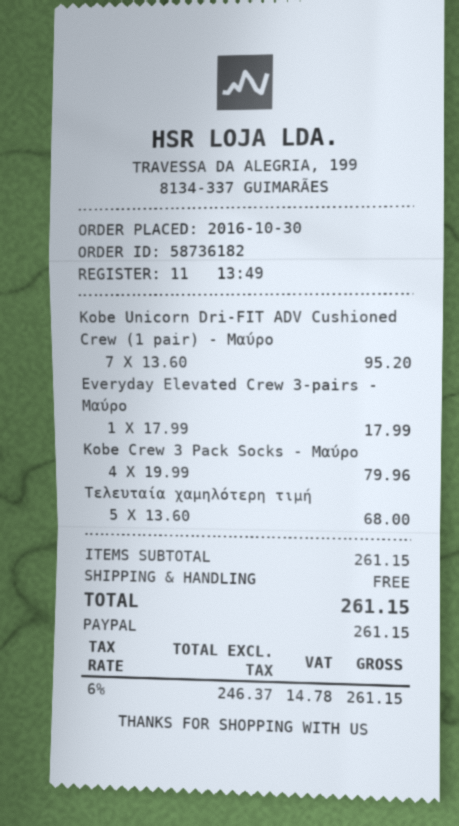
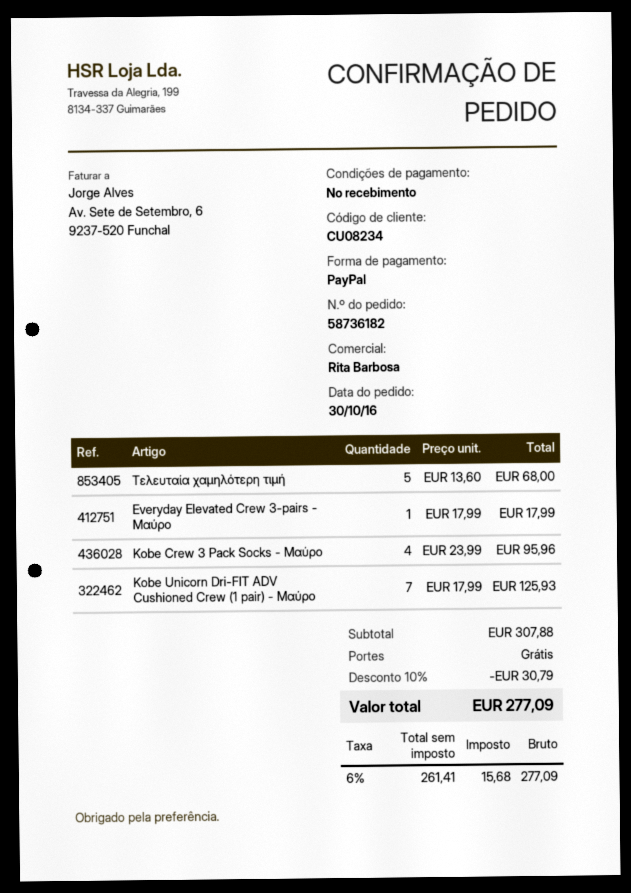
Kobe Unicorn Dri-FIT ADV Cushioned Crew (1 pair) - Μαύρο: 7 x 13.60 = 95.20 -> 7 x 17.99 = 125.93
Kobe Crew 3 Pack Socks - Μαύρο: 4 x 19.99 = 79.96 -> 4 x 23.99 = 95.96
subtotal: 261.15 -> 307.88
discount: none -> 10% = 30.79
net: 246.37 -> 261.41
tax: 6% = 14.78 -> 6% = 15.68
total: 261.15 -> 277.09

